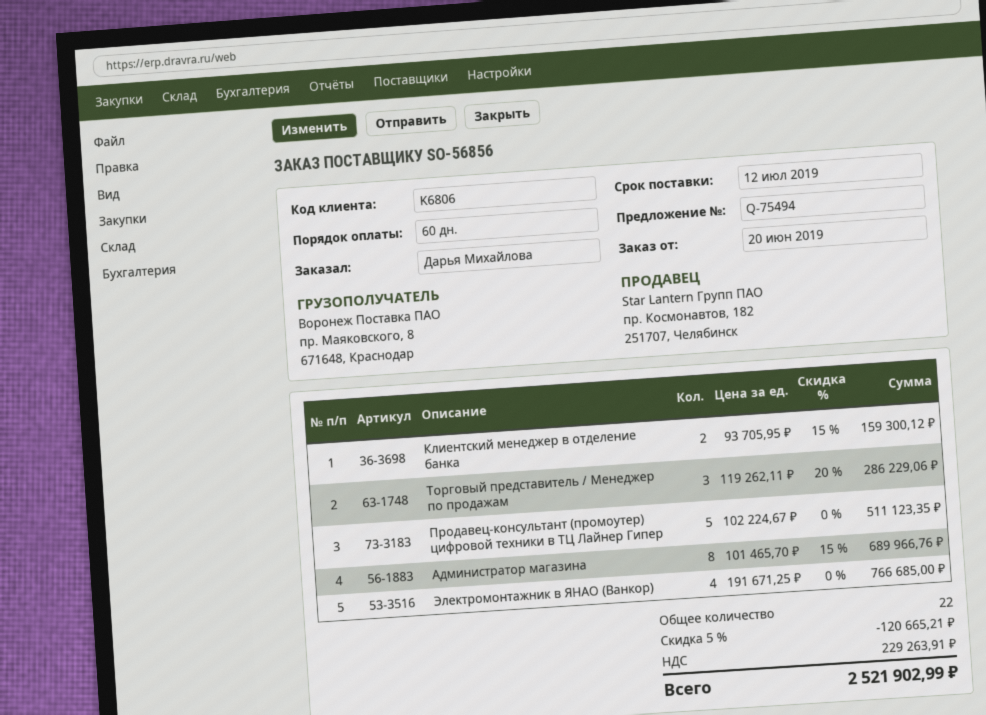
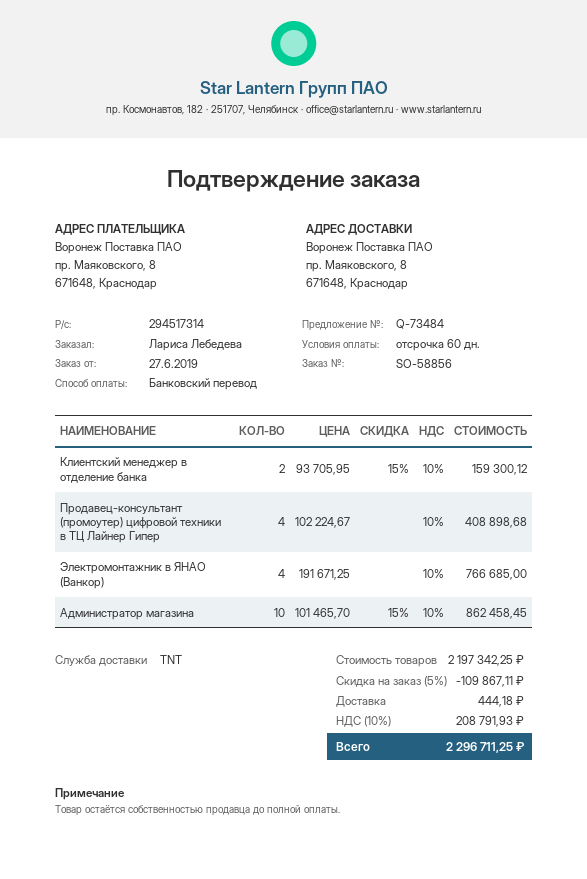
quote number: Q-75494 -> Q-73484
order number: SO-56856 -> SO-58856
order date: 2019-06-20 -> 2019-06-27
ordered by: Дарья Михайлова -> Лариса Лебедева
Торговый представитель / Менеджер по продажам: 3 x 119262.11 - 20% = 286229.06 -> none
Продавец-консультант (промоутер) цифровой техники в ТЦ Лайнер Гипер: 5 x 102224.67 = 511123.35 -> 4 x 102224.67 = 408898.68
Администратор магазина: 8 x 101465.70 - 15% = 689966.76 -> 10 x 101465.70 - 15% = 862458.45
discount: 5% = 120665.21 -> 5% = 109867.11
shipping: none -> 444.18
tax: 229263.91 -> 208791.93
total: 2521902.99 -> 2296711.25

